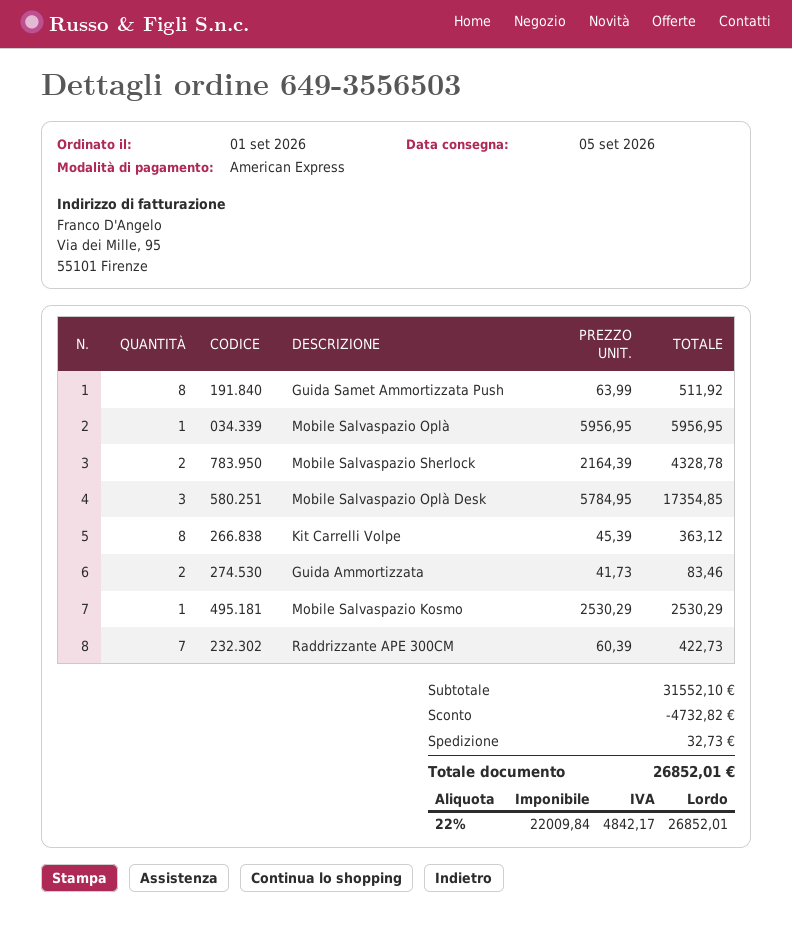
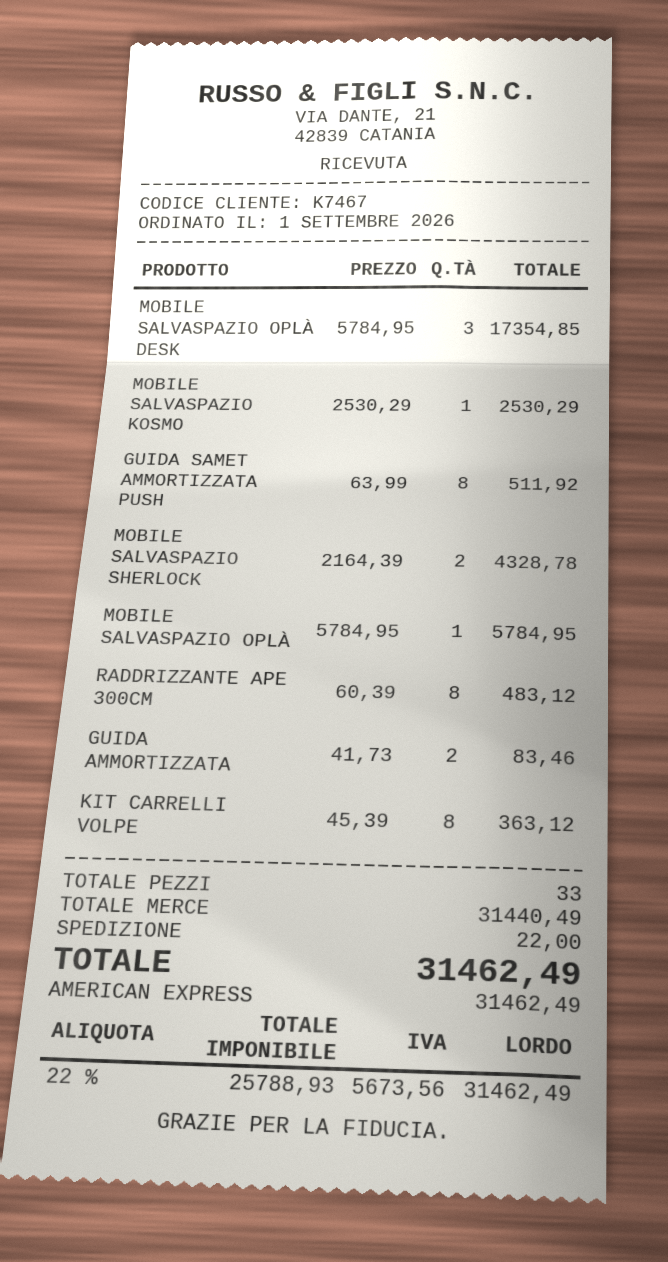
Mobile Salvaspazio Oplà: 1 x 5956.95 = 5956.95 -> 1 x 5784.95 = 5784.95
Raddrizzante APE 300CM: 7 x 60.39 = 422.73 -> 8 x 60.39 = 483.12
subtotal: 31552.10 -> 31440.49
discount: 4732.82 -> none
shipping: 32.73 -> 22.00
net: 22009.84 -> 25788.93
tax: 22% = 4842.17 -> 22% = 5673.56
total: 26852.01 -> 31462.49

